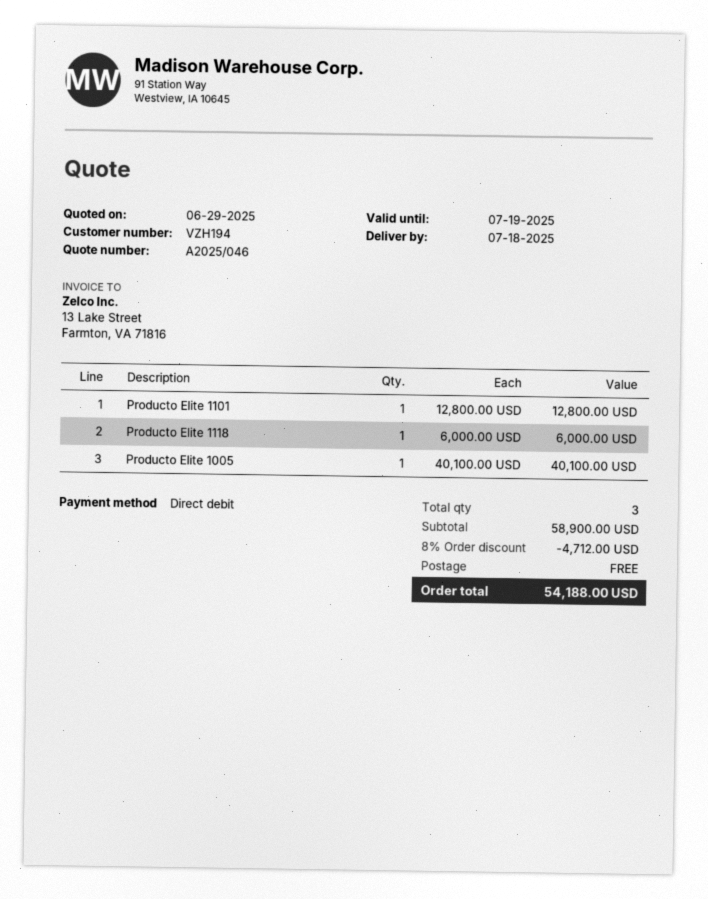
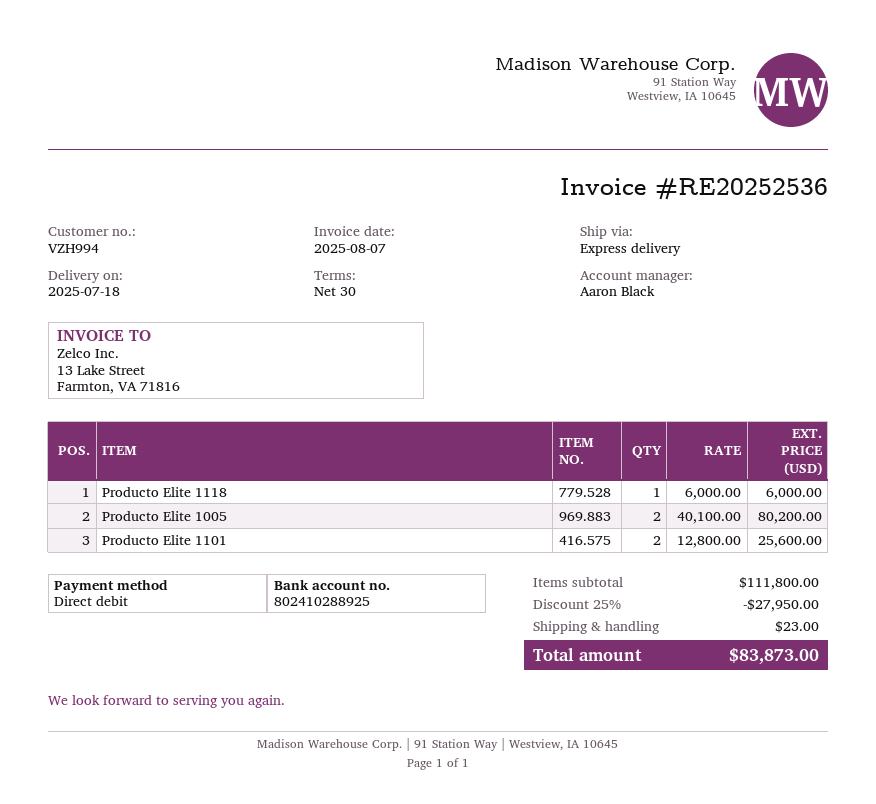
customer number: VZH194 -> VZH994
Producto Elite 1101: 1 x 12800.00 = 12800.00 -> 2 x 12800.00 = 25600.00
Producto Elite 1005: 1 x 40100.00 = 40100.00 -> 2 x 40100.00 = 80200.00
subtotal: 58900.00 -> 111800.00
discount: 8% = 4712.00 -> 25% = 27950.00
shipping: 0.00 -> 23.00
total: 54188.00 -> 83873.00

